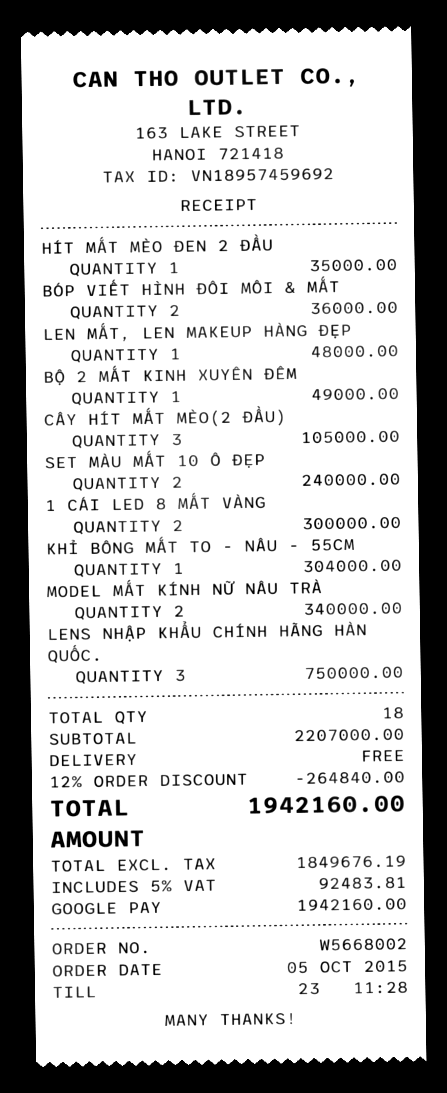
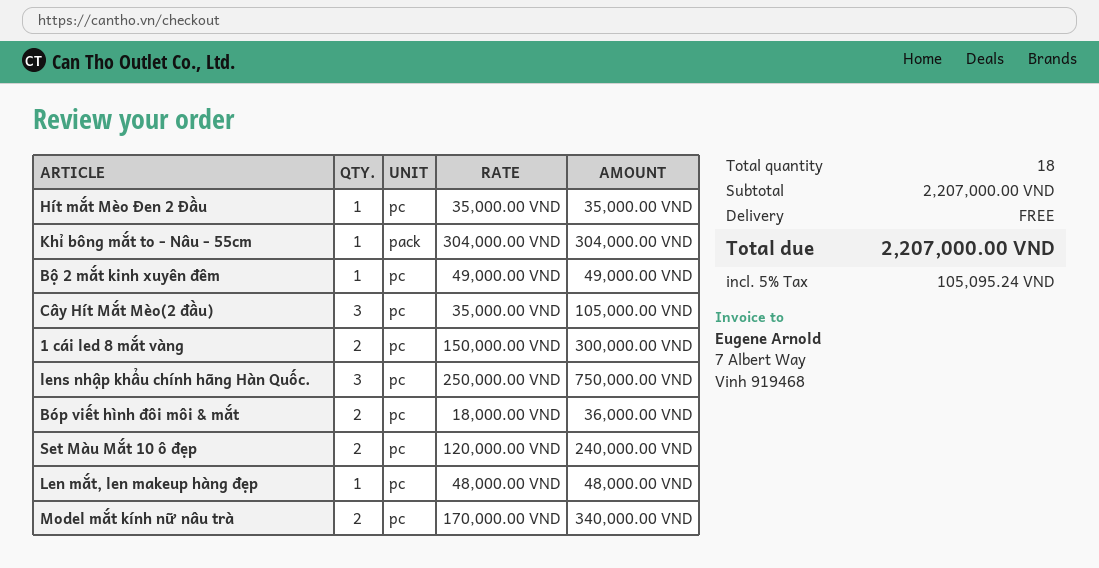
discount: 12% = 264840.00 -> none
tax: 5% = 92483.81 -> 5% = 105095.24
total: 1942160.00 -> 2207000.00

